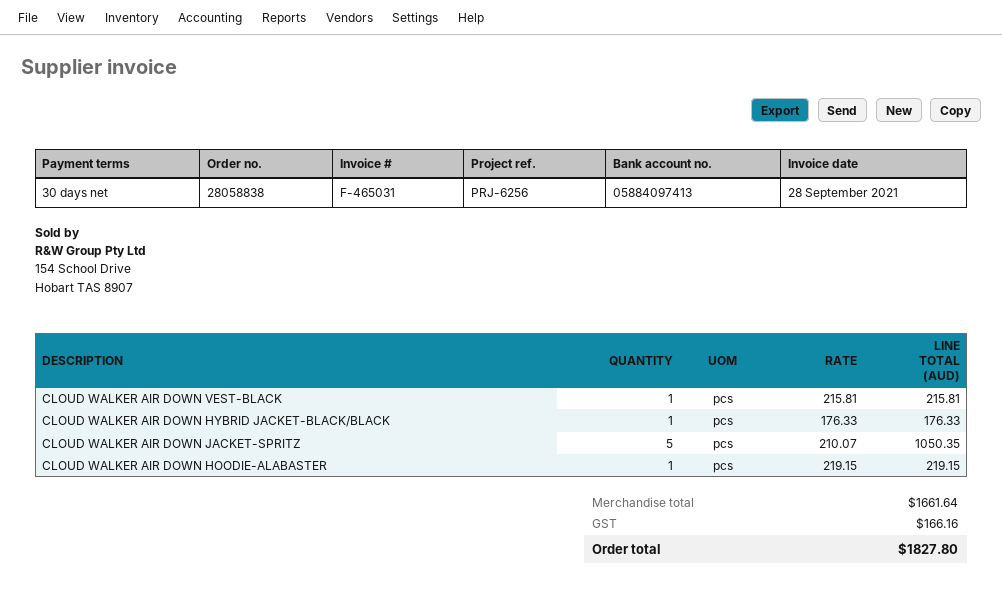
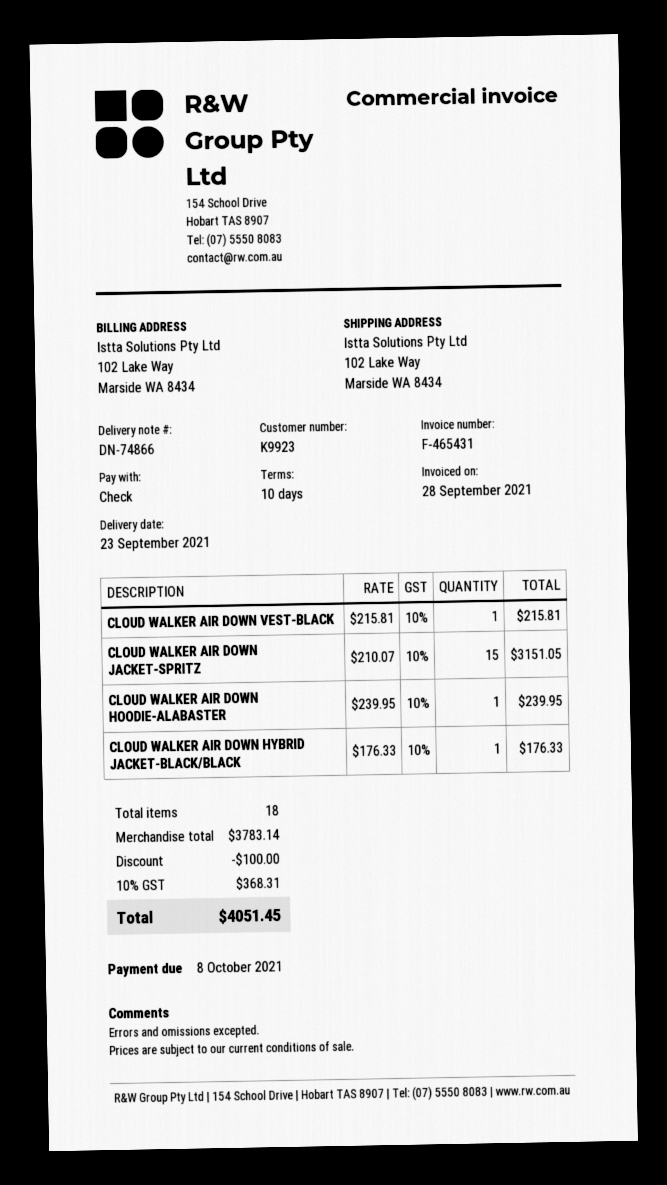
invoice number: F-465031 -> F-465431
payment terms: 30 days -> 10 days
CLOUD WALKER AIR DOWN JACKET-SPRITZ: 5 x 210.07 = 1050.35 -> 15 x 210.07 = 3151.05
CLOUD WALKER AIR DOWN HOODIE-ALABASTER: 1 x 219.15 = 219.15 -> 1 x 239.95 = 239.95
subtotal: 1661.64 -> 3783.14
discount: none -> 100.00
tax: 166.16 -> 368.31
total: 1827.80 -> 4051.45

